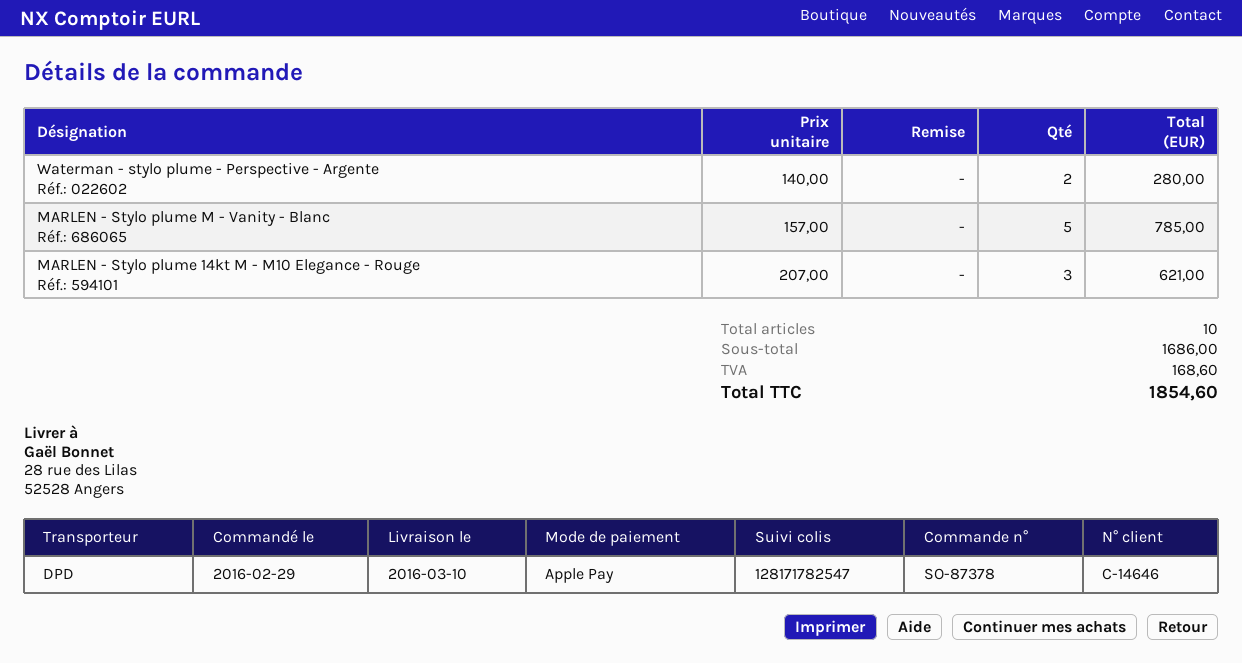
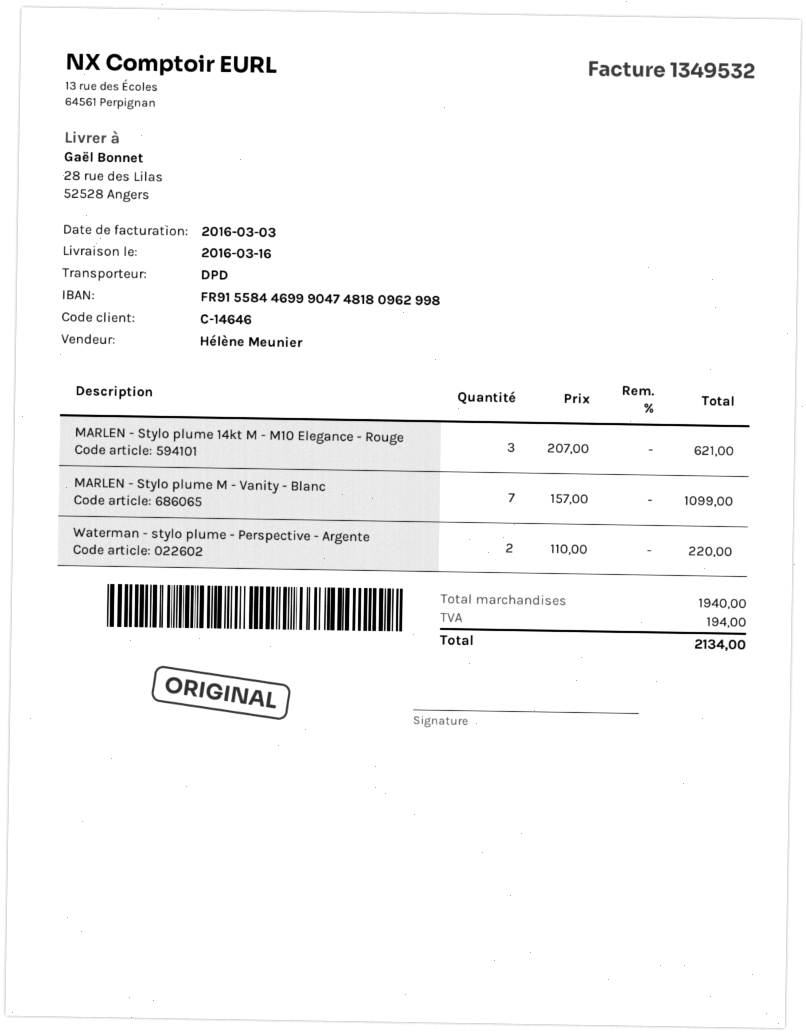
delivery date: 2016-03-10 -> 2016-03-16
Waterman - stylo plume - Perspective - Argente: 2 x 140.00 = 280.00 -> 2 x 110.00 = 220.00
MARLEN - Stylo plume M - Vanity - Blanc: 5 x 157.00 = 785.00 -> 7 x 157.00 = 1099.00
subtotal: 1686.00 -> 1940.00
tax: 168.60 -> 194.00
total: 1854.60 -> 2134.00

